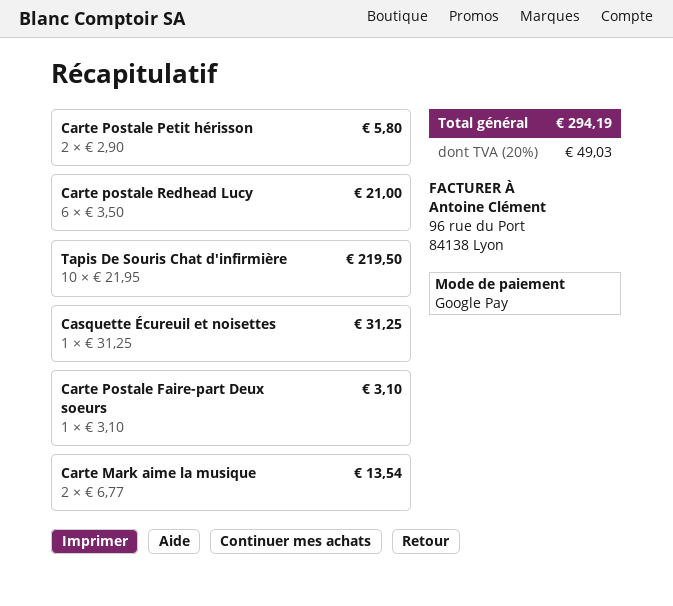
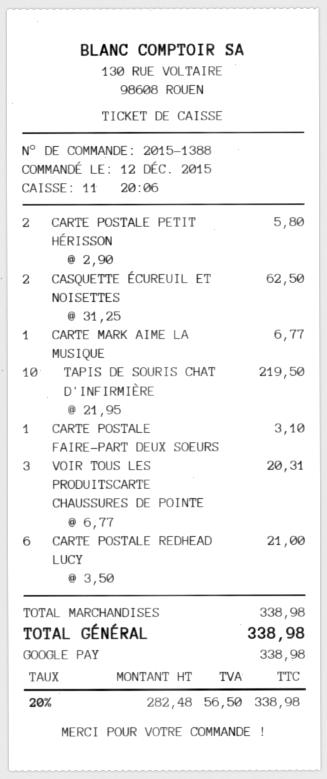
Casquette Écureuil et noisettes: 1 x 31.25 = 31.25 -> 2 x 31.25 = 62.50
Carte Mark aime la musique: 2 x 6.77 = 13.54 -> 1 x 6.77 = 6.77
VOIR TOUS LES PRODUITSCARTE CHAUSSURES DE POINTE: none -> 3 x 6.77 = 20.31
tax: 20% = 49.03 -> 20% = 56.50
total: 294.19 -> 338.98

